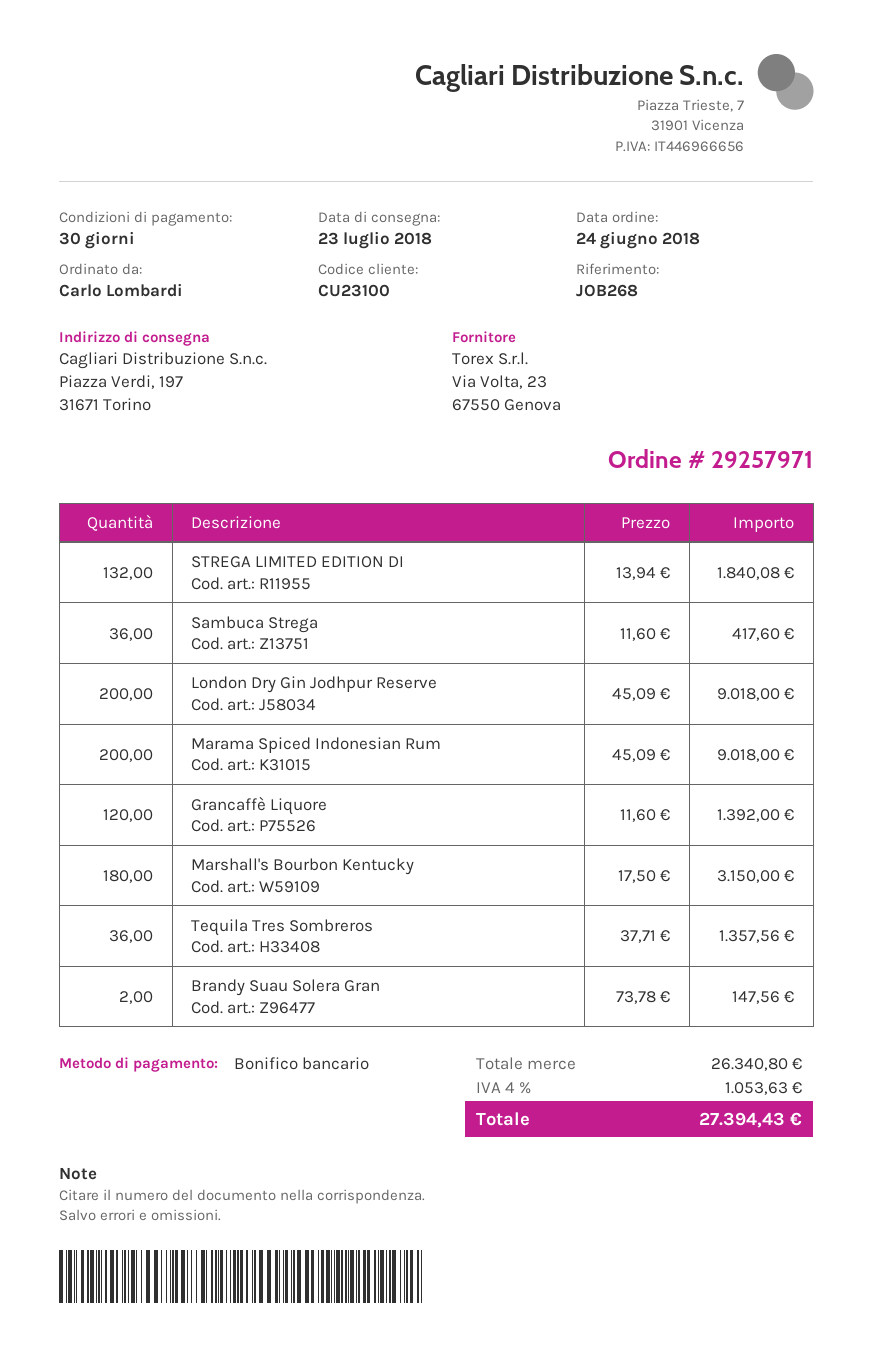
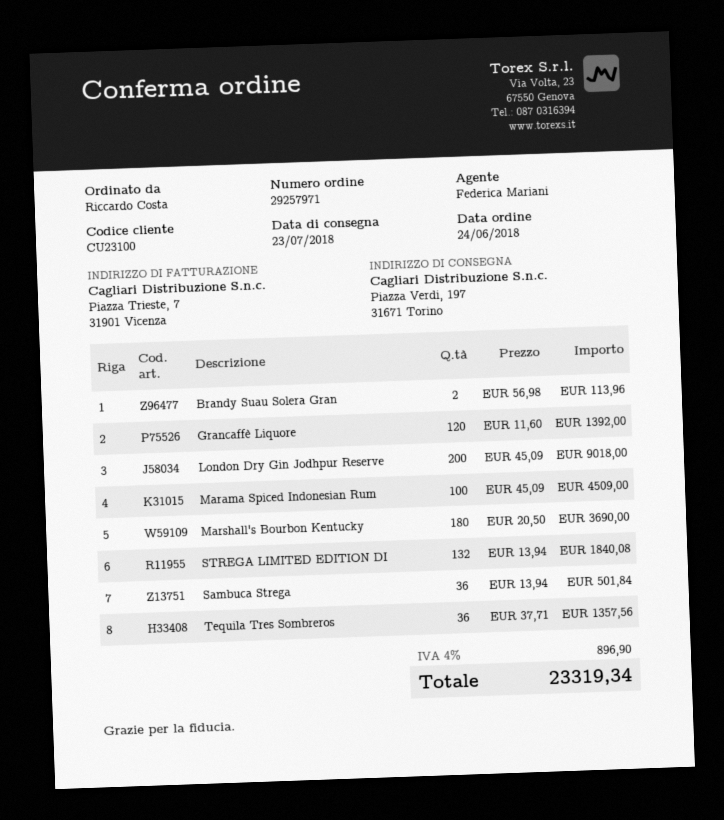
ordered by: Carlo Lombardi -> Riccardo Costa
Sambuca Strega: 36 x 11.60 = 417.60 -> 36 x 13.94 = 501.84
Marama Spiced Indonesian Rum: 200 x 45.09 = 9018.00 -> 100 x 45.09 = 4509.00
Marshall's Bourbon Kentucky: 180 x 17.50 = 3150.00 -> 180 x 20.50 = 3690.00
Brandy Suau Solera Gran: 2 x 73.78 = 147.56 -> 2 x 56.98 = 113.96
tax: 4% = 1053.63 -> 4% = 896.90
total: 27394.43 -> 23319.34

